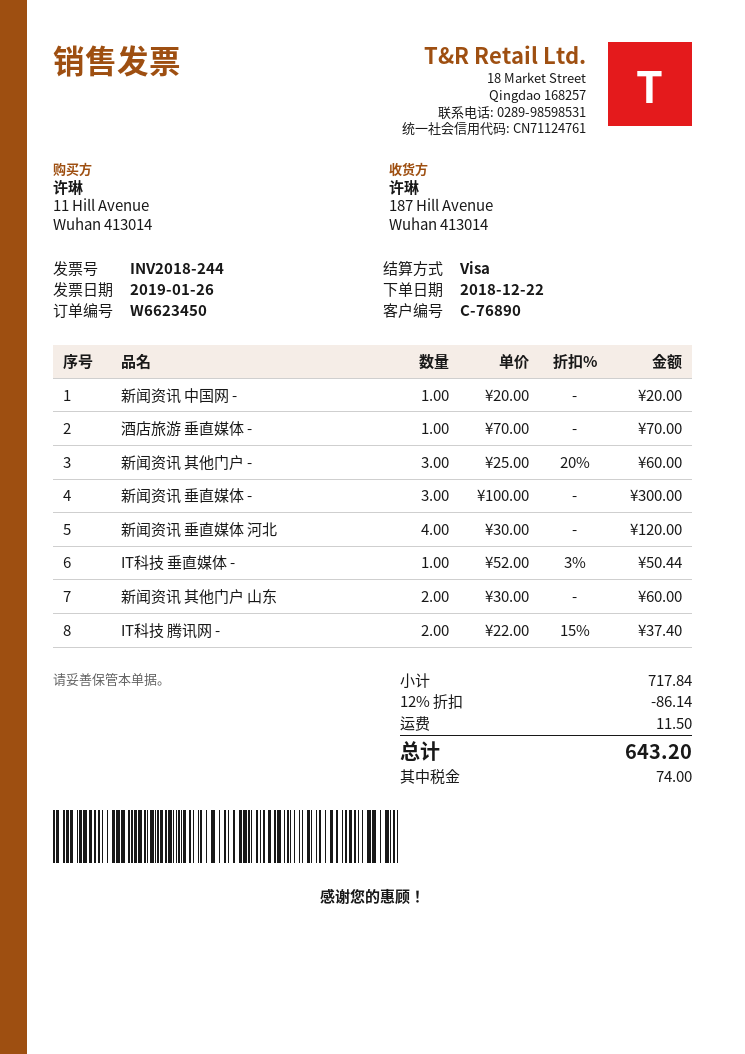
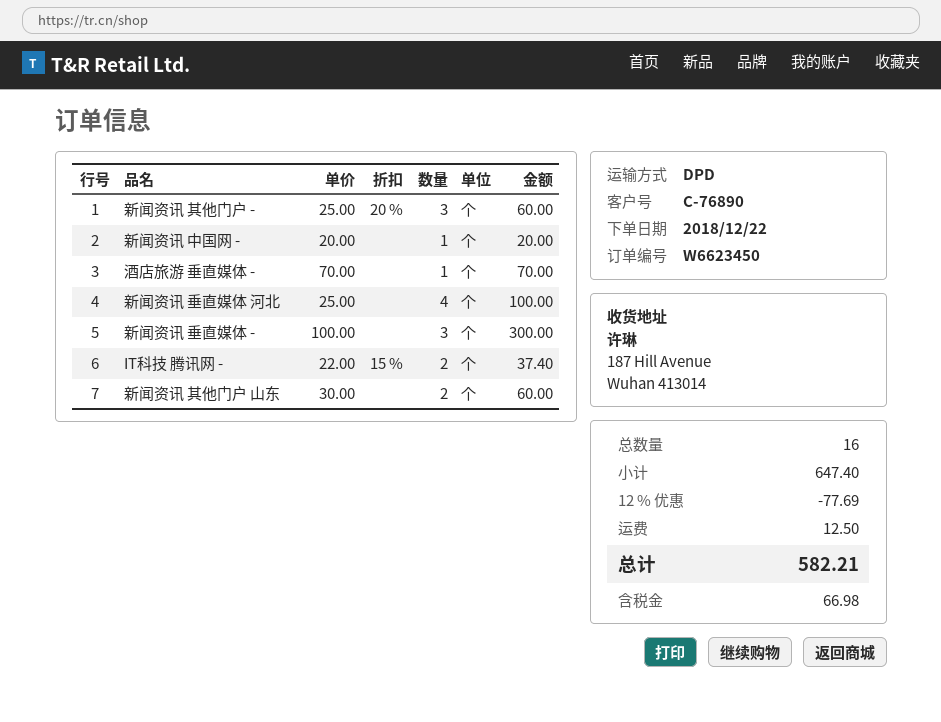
新闻资讯 垂直媒体 河北: 4 x 30.00 = 120.00 -> 4 x 25.00 = 100.00
IT科技 垂直媒体 -: 1 x 52.00 - 3% = 50.44 -> none
subtotal: 717.84 -> 647.40
discount: 12% = 86.14 -> 12% = 77.69
shipping: 11.50 -> 12.50
tax: 74.00 -> 66.98
total: 643.20 -> 582.21

